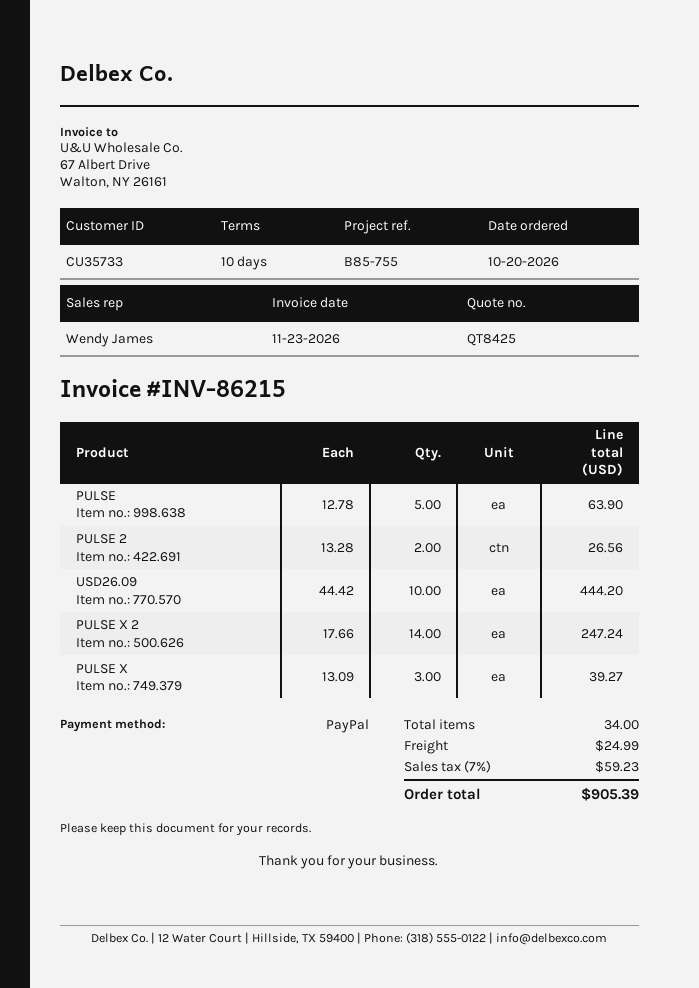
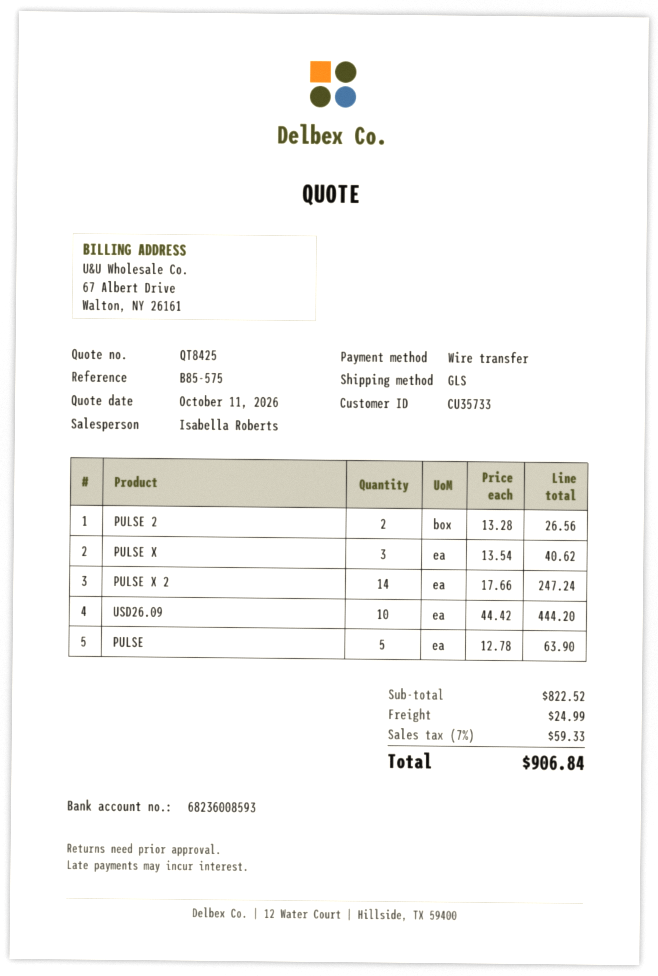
reference: B85-755 -> B85-575
sales rep: Wendy James -> Isabella Roberts
payment method: PayPal -> bank transfer
PULSE X: 3 x 13.09 = 39.27 -> 3 x 13.54 = 40.62
tax: 7% = 59.23 -> 7% = 59.33
total: 905.39 -> 906.84

